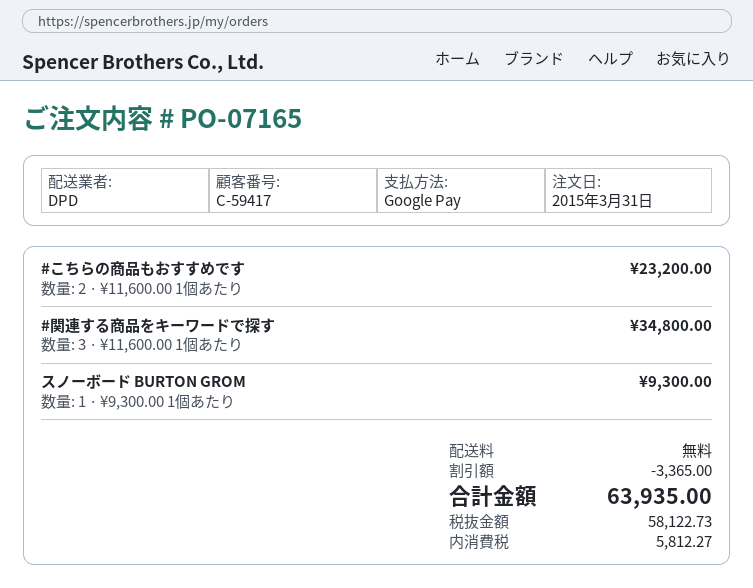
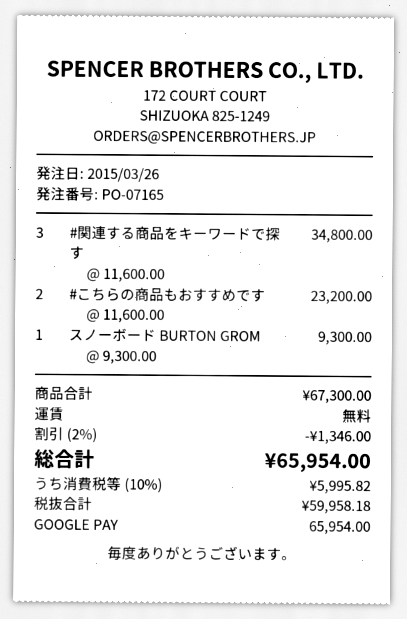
order date: 2015-03-31 -> 2015-03-26
discount: 3365.00 -> 1346.00
net: 58122.73 -> 59958.18
tax: 5812.27 -> 5995.82
total: 63935.00 -> 65954.00

